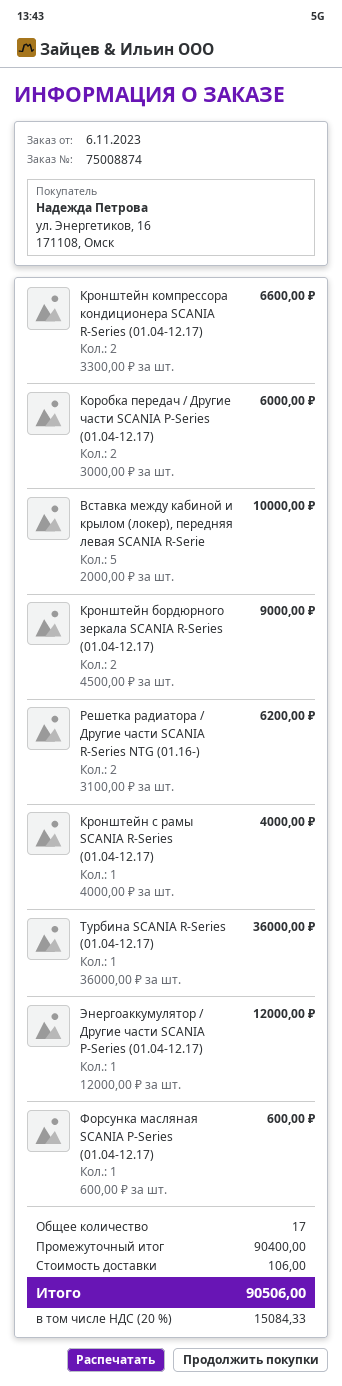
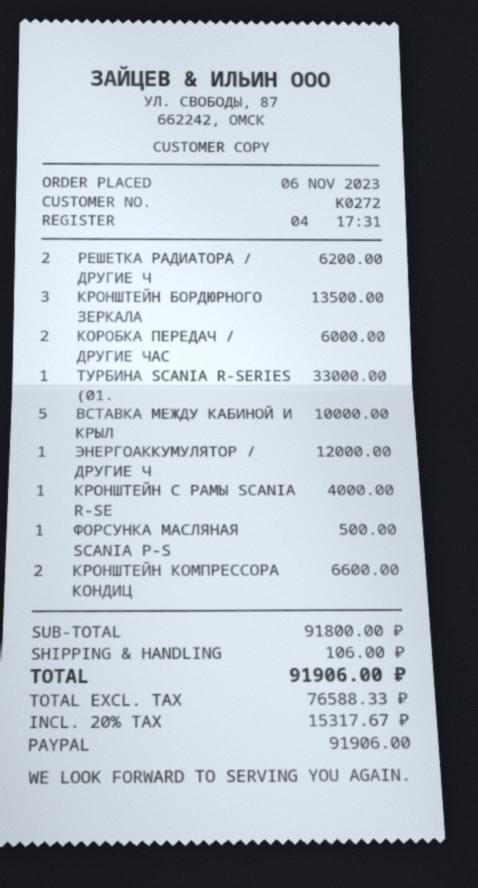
Кронштейн бордюрного зеркала SCANIA R-Series (01.04-12.17): 2 for 9000.00 -> 3 for 13500.00
Турбина SCANIA R-Series (01.04-12.17): 1 for 36000.00 -> 1 for 33000.00
Форсунка масляная SCANIA P-Series (01.04-12.17): 1 for 600.00 -> 1 for 500.00
subtotal: 90400.00 -> 91800.00
tax: 20% = 15084.33 -> 20% = 15317.67
total: 90506.00 -> 91906.00

